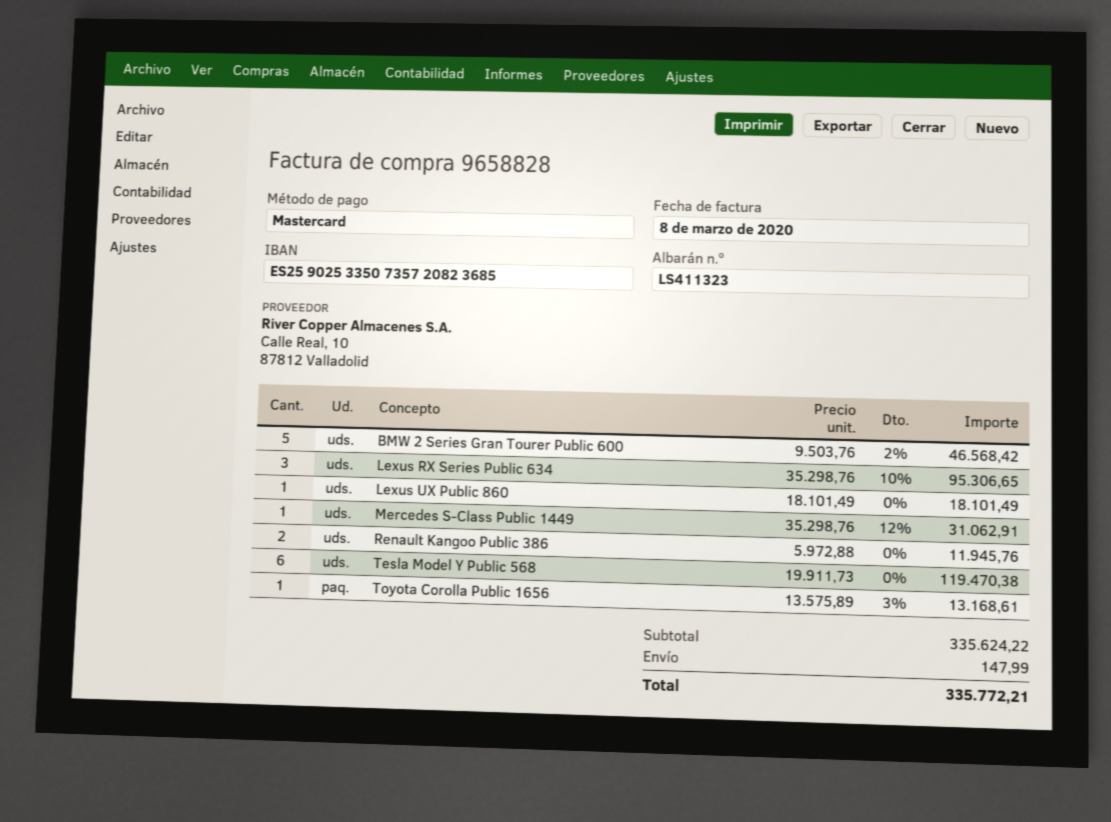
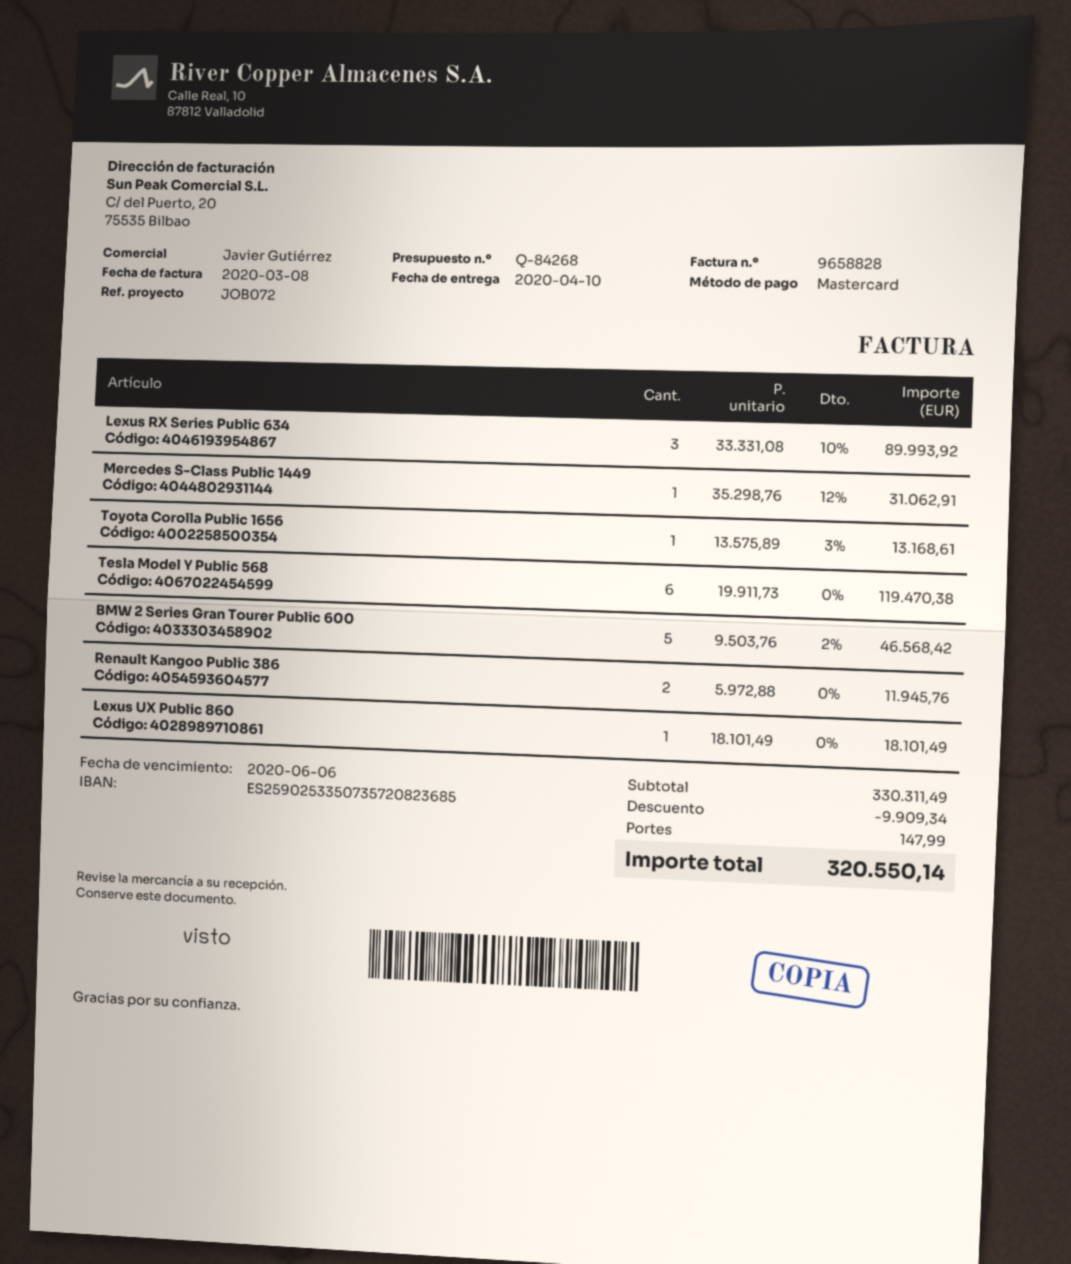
Lexus RX Series Public 634: 3 x 35298.76 - 10% = 95306.65 -> 3 x 33331.08 - 10% = 89993.92
subtotal: 335624.22 -> 330311.49
discount: none -> 9909.34
total: 335772.21 -> 320550.14

